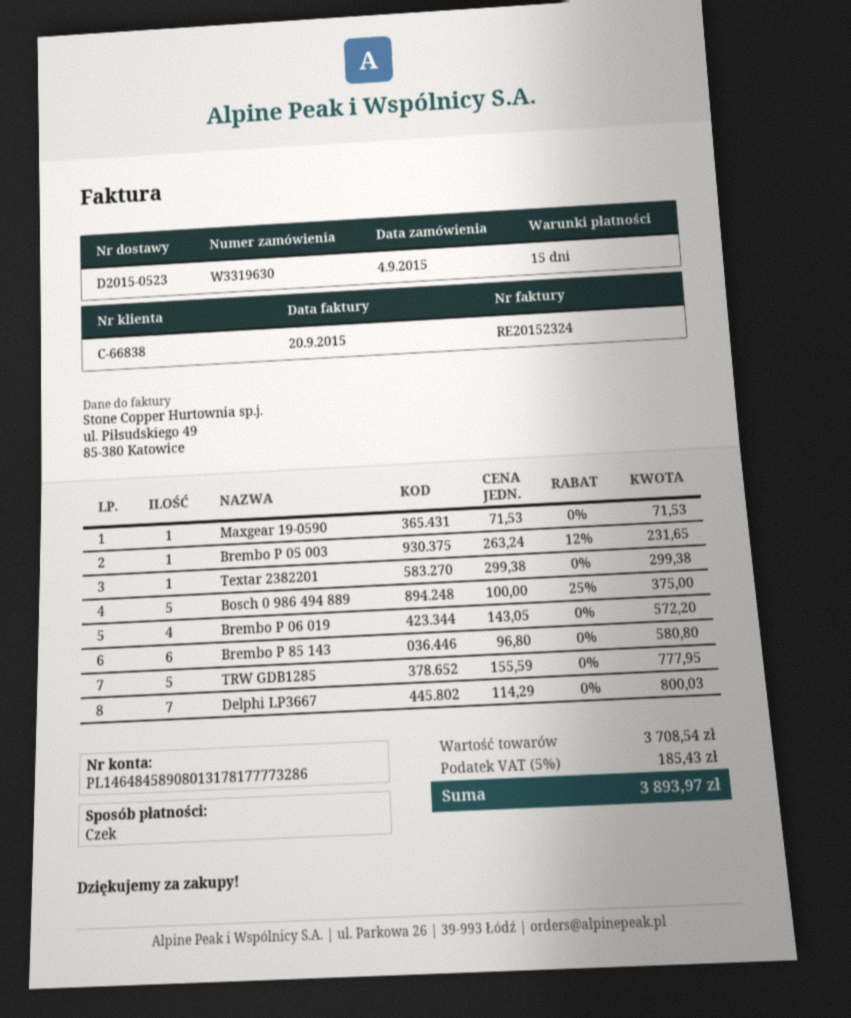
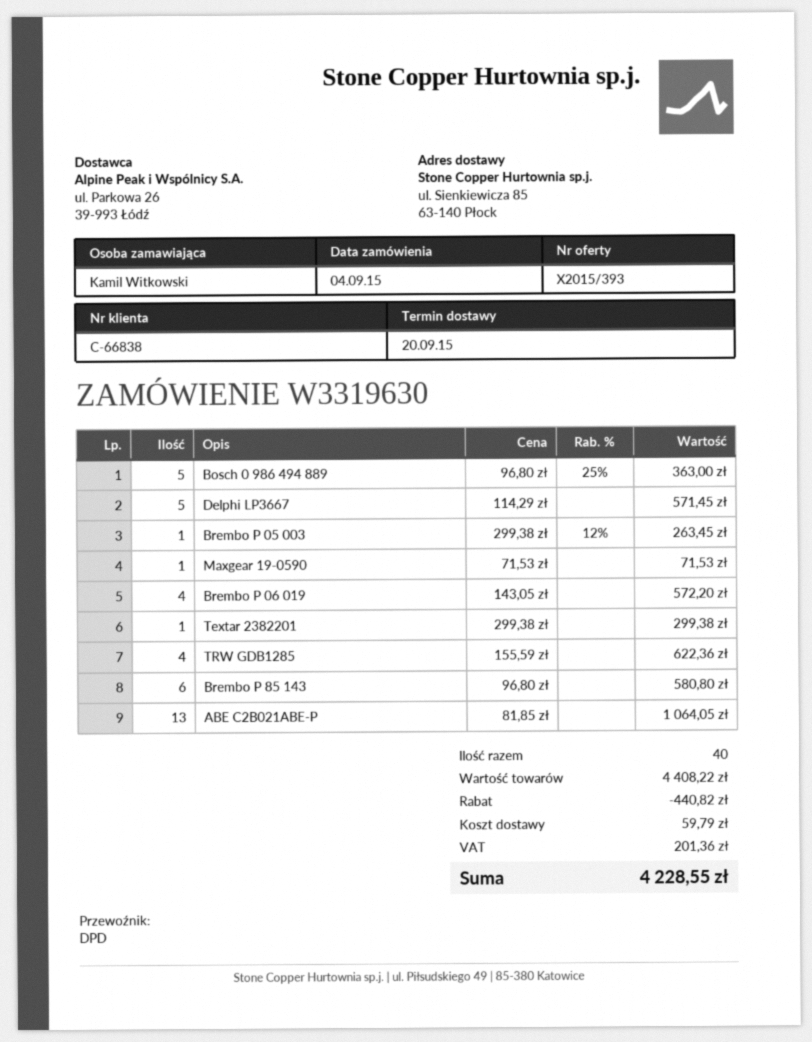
Brembo P 05 003: 1 x 263.24 - 12% = 231.65 -> 1 x 299.38 - 12% = 263.45
Bosch 0 986 494 889: 5 x 100.00 - 25% = 375.00 -> 5 x 96.80 - 25% = 363.00
TRW GDB1285: 5 x 155.59 = 777.95 -> 4 x 155.59 = 622.36
Delphi LP3667: 7 x 114.29 = 800.03 -> 5 x 114.29 = 571.45
ABE C2B021ABE-P: none -> 13 x 81.85 = 1064.05
subtotal: 3708.54 -> 4408.22
discount: none -> 440.82
shipping: none -> 59.79
tax: 185.43 -> 201.36
total: 3893.97 -> 4228.55

